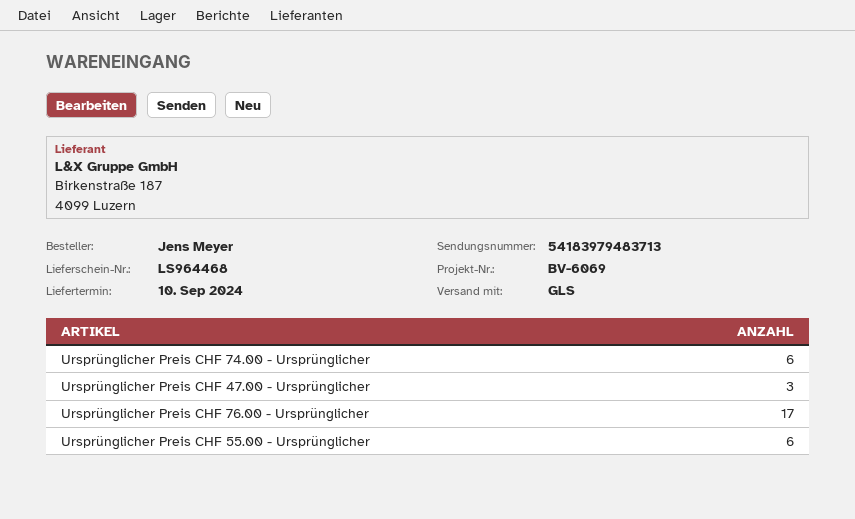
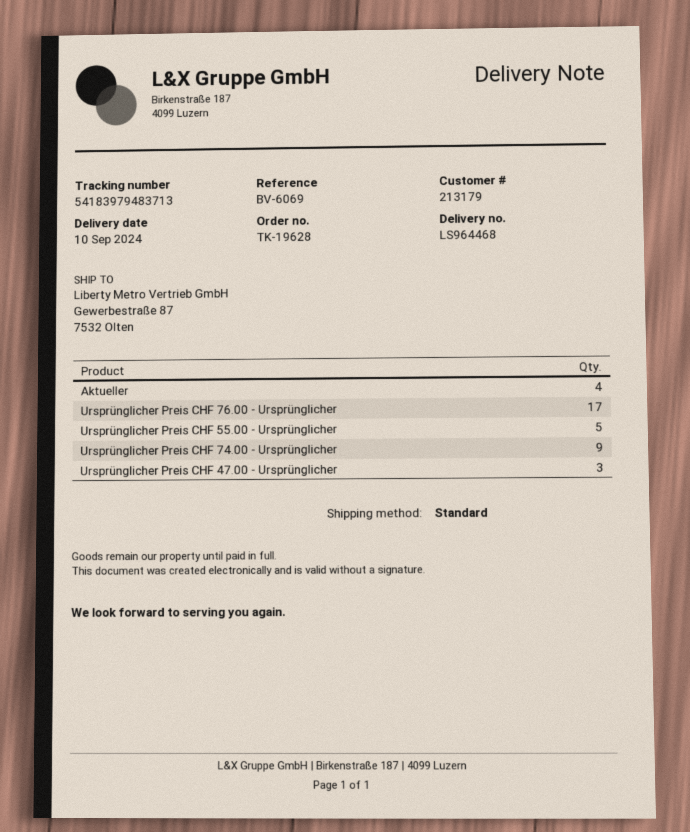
shipping method: GLS -> standard
Ursprünglicher Preis CHF 74.00 - Ursprünglicher: 6 -> 9
Ursprünglicher Preis CHF 55.00 - Ursprünglicher: 6 -> 5
Aktueller: none -> 4

